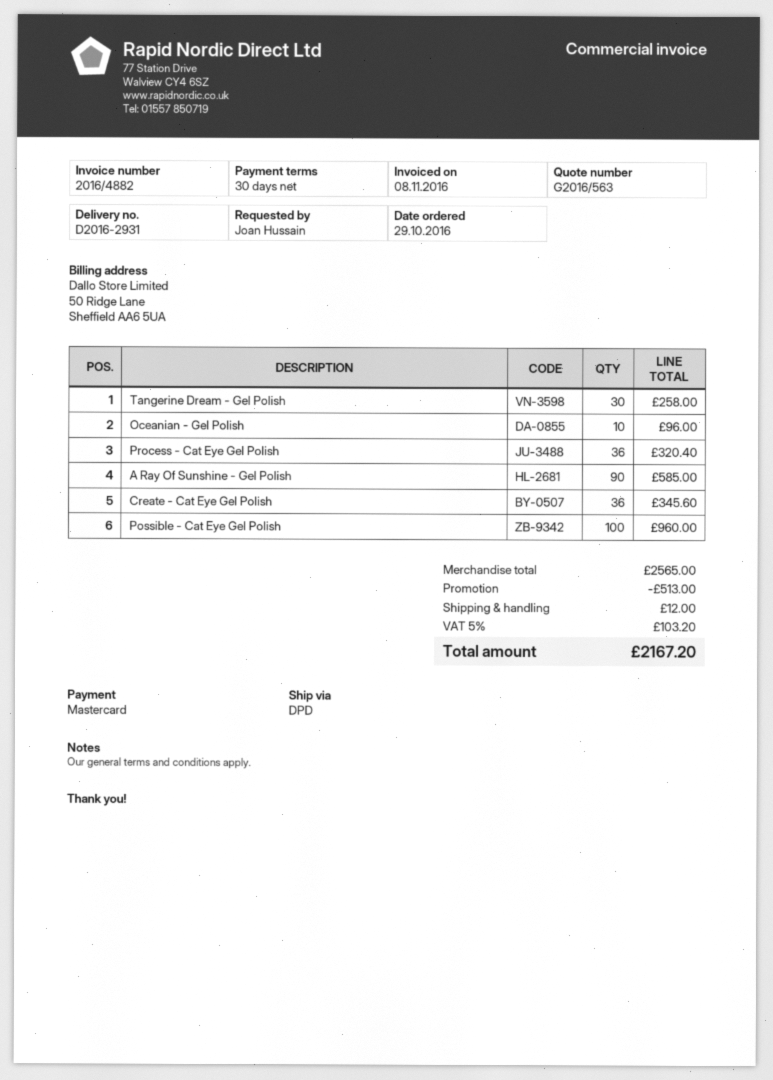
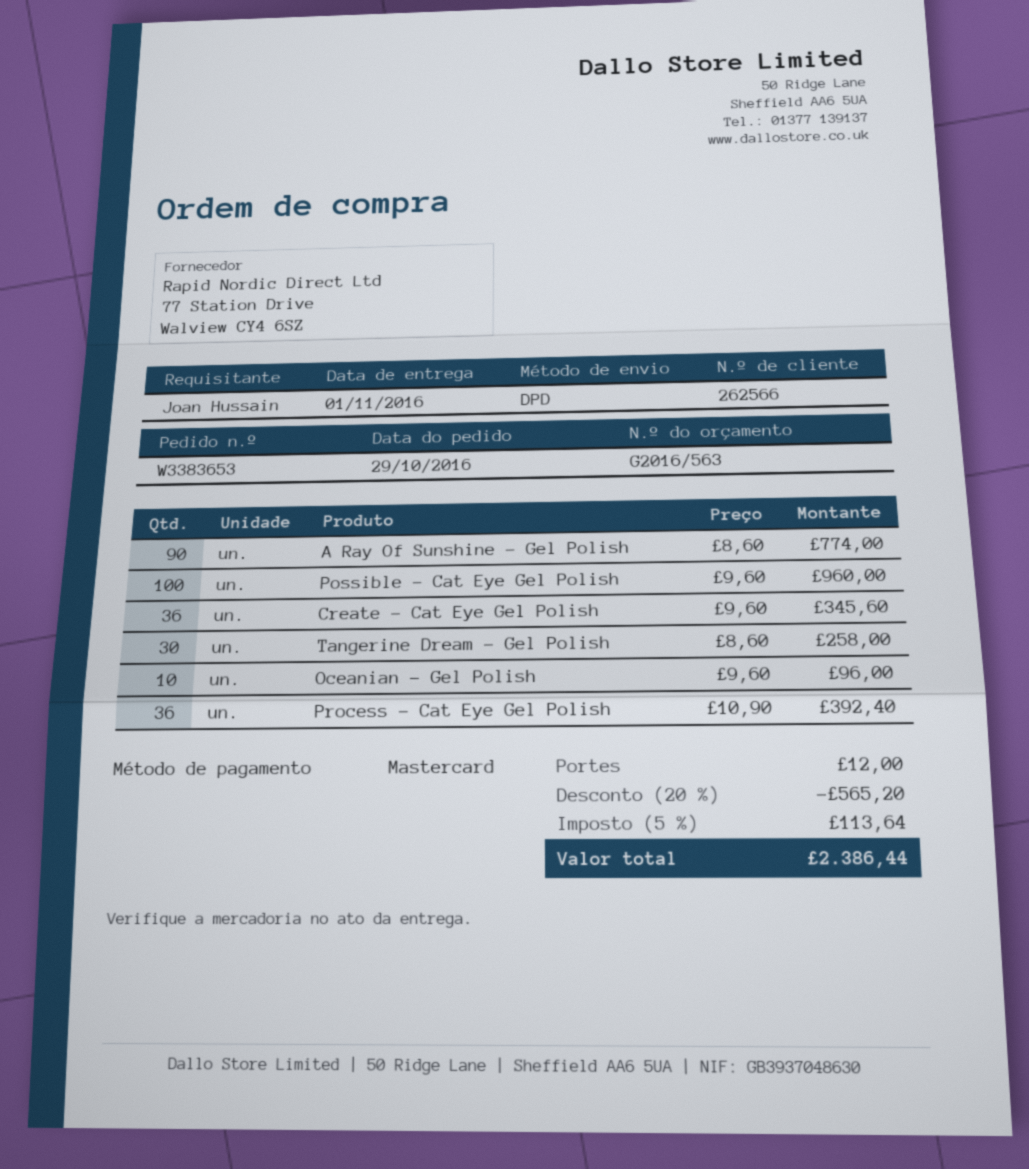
Process - Cat Eye Gel Polish: 36 for 320.40 -> 36 for 392.40
A Ray Of Sunshine - Gel Polish: 90 for 585.00 -> 90 for 774.00
discount: 513.00 -> 565.20
tax: 5% = 103.20 -> 5% = 113.64
total: 2167.20 -> 2386.44

